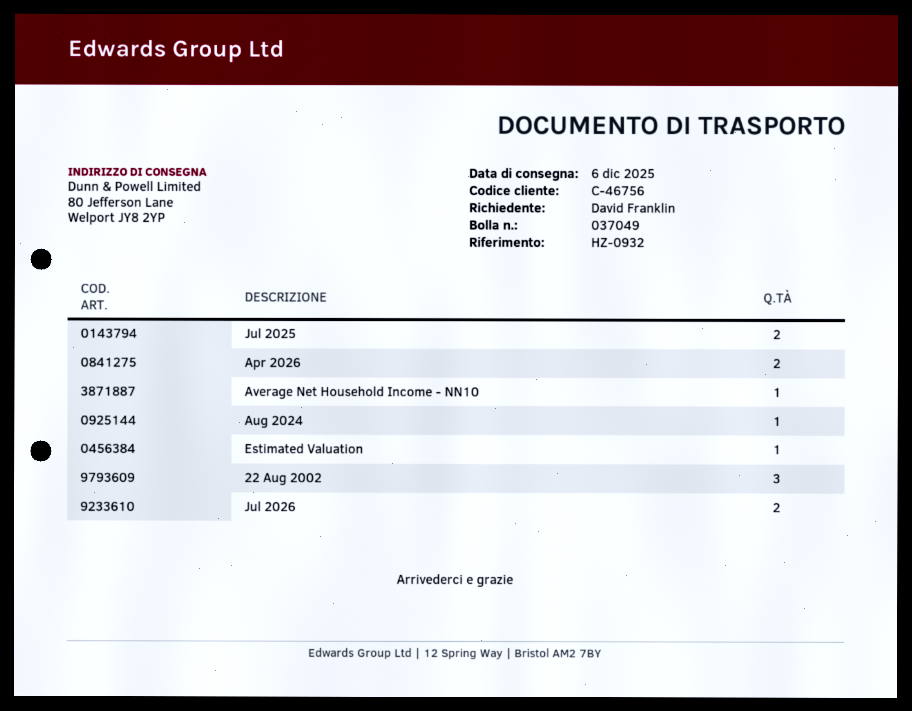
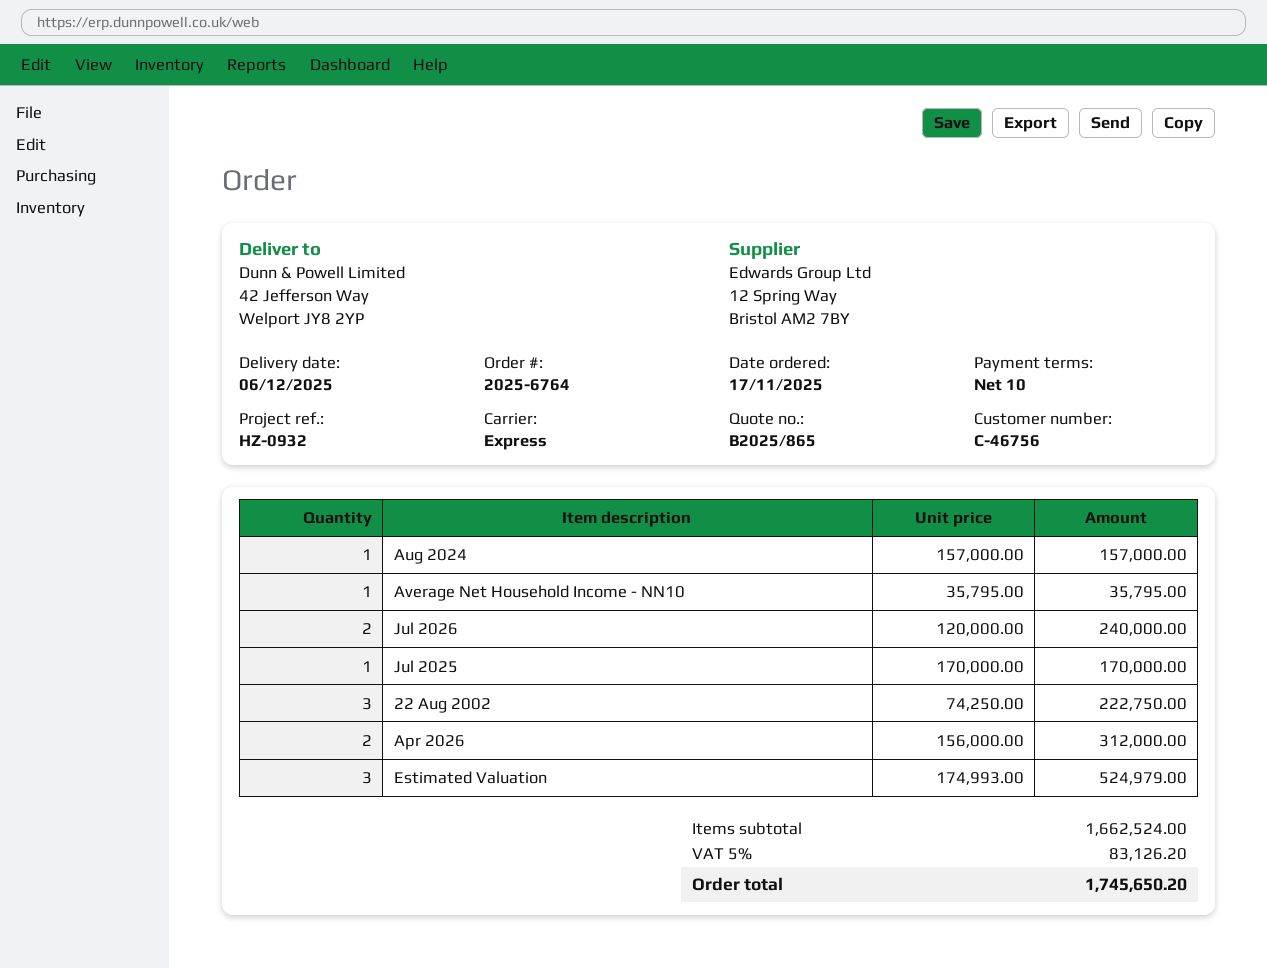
ship to: 80 Jefferson Lane, Welport JY8 2YP -> 42 Jefferson Way, Welport JY8 2YP
Jul 2025: 2 -> 1
Estimated Valuation: 1 -> 3

